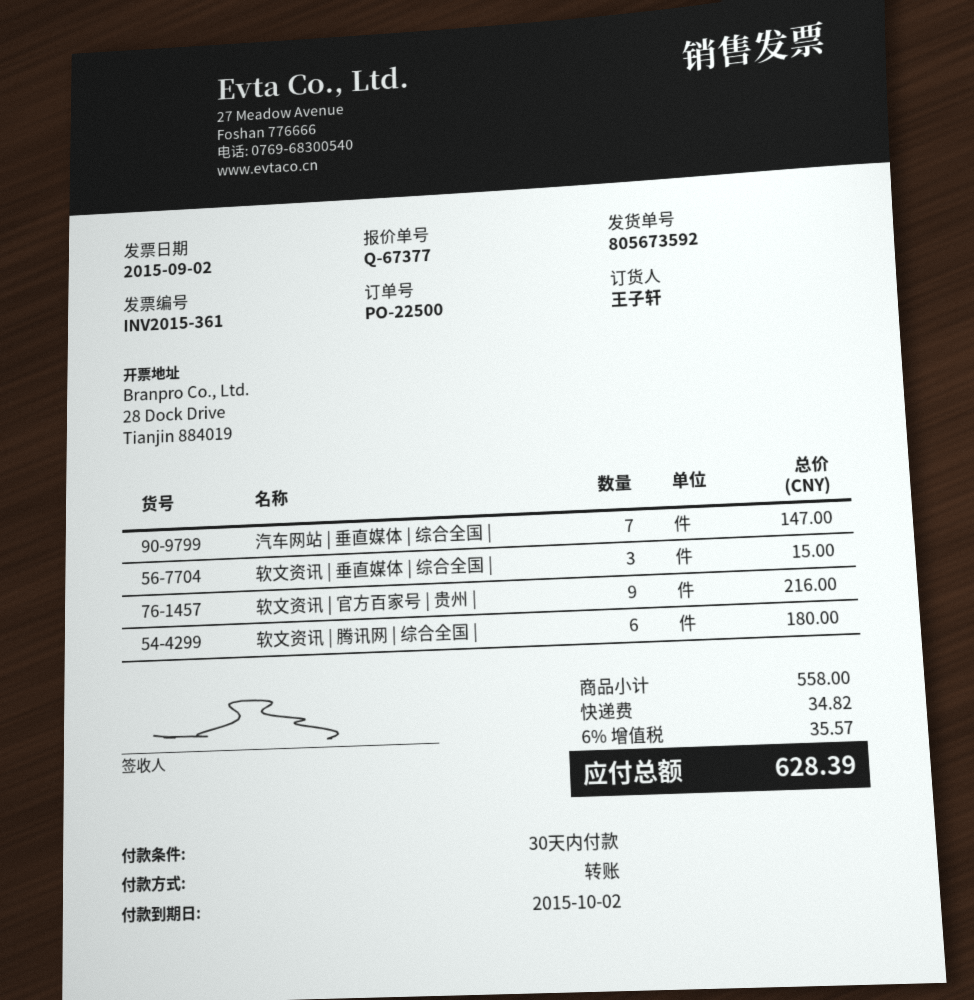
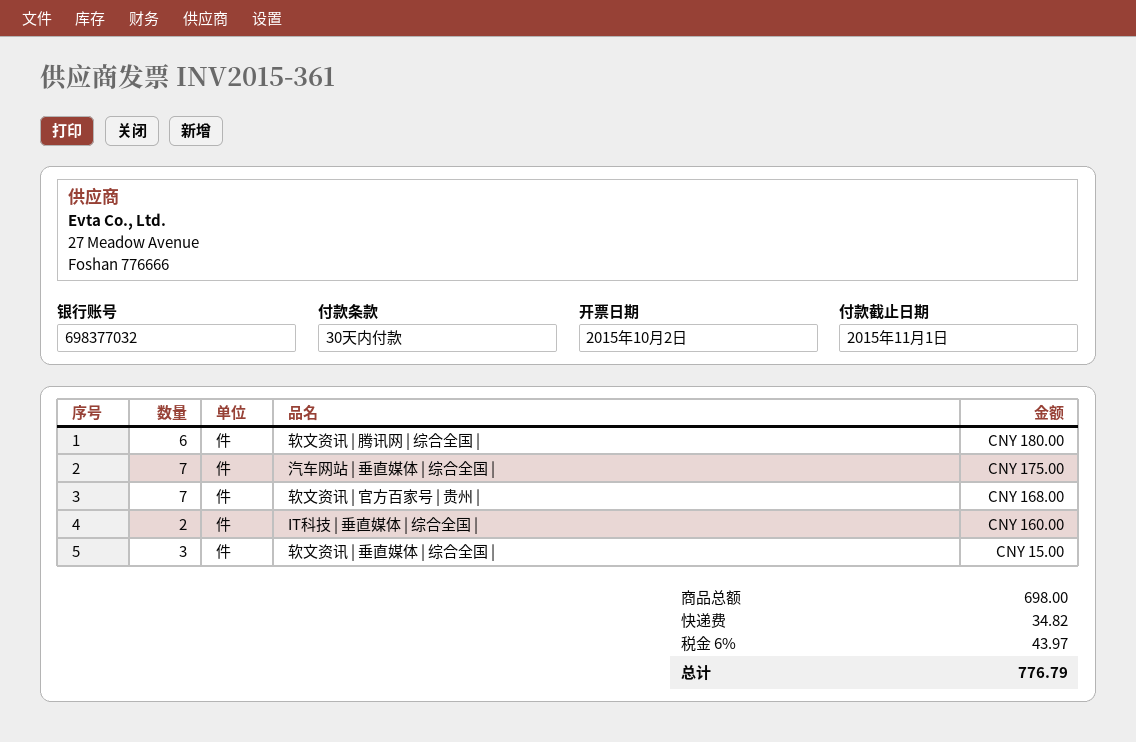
invoice date: 2015-09-02 -> 2015-10-02
due date: 2015-10-02 -> 2015-11-01
汽车网站 | 垂直媒体 | 综合全国 |: 7 for 147.00 -> 7 for 175.00
软文资讯 | 官方百家号 | 贵州 |: 9 for 216.00 -> 7 for 168.00
IT科技 | 垂直媒体 | 综合全国 |: none -> 2 for 160.00
subtotal: 558.00 -> 698.00
tax: 6% = 35.57 -> 6% = 43.97
total: 628.39 -> 776.79

